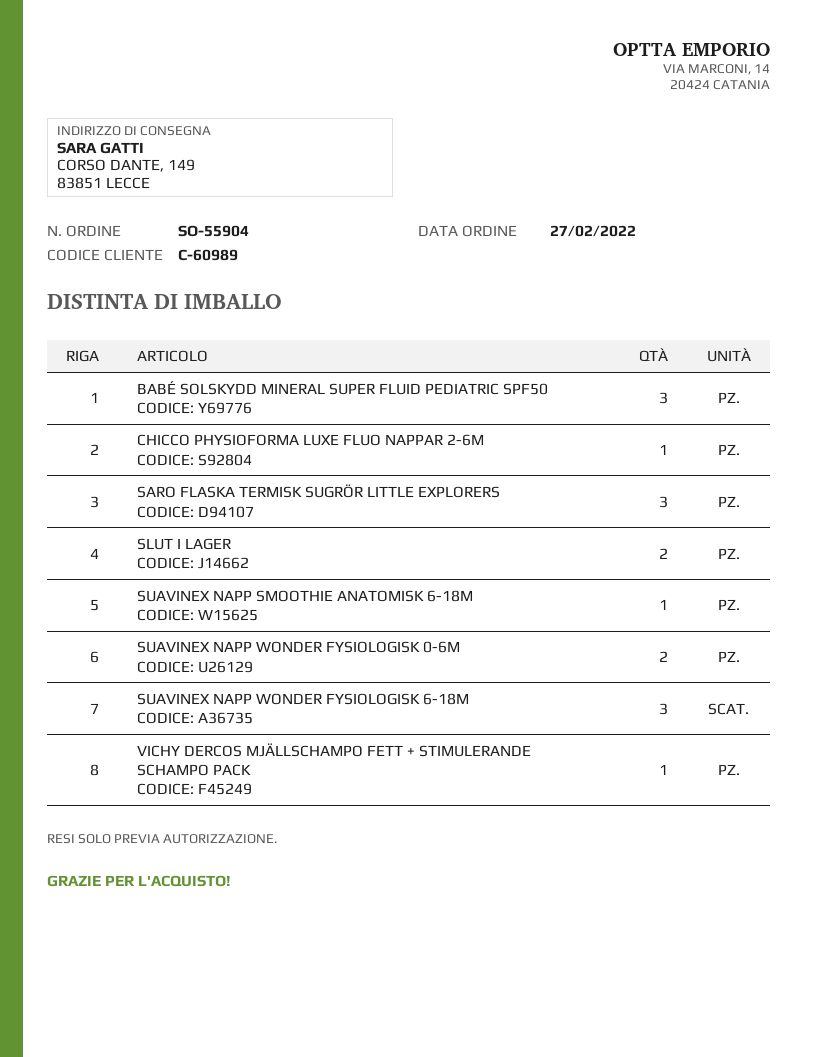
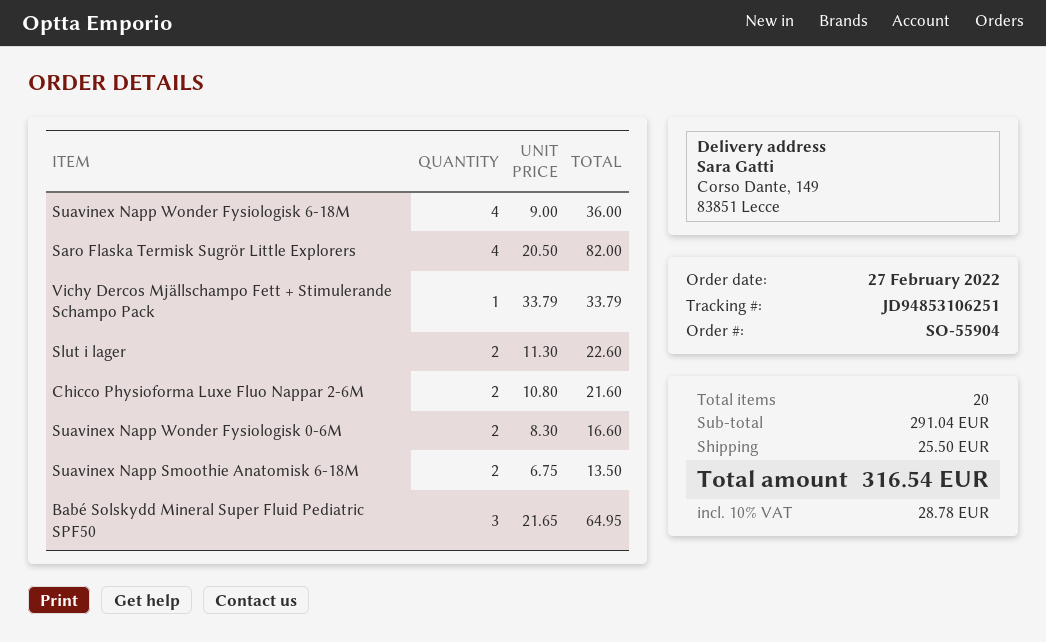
CHICCO PHYSIOFORMA LUXE FLUO NAPPAR 2-6M: 1 -> 2
SARO FLASKA TERMISK SUGRÖR LITTLE EXPLORERS: 3 -> 4
SUAVINEX NAPP SMOOTHIE ANATOMISK 6-18M: 1 -> 2
SUAVINEX NAPP WONDER FYSIOLOGISK 6-18M: 3 -> 4

